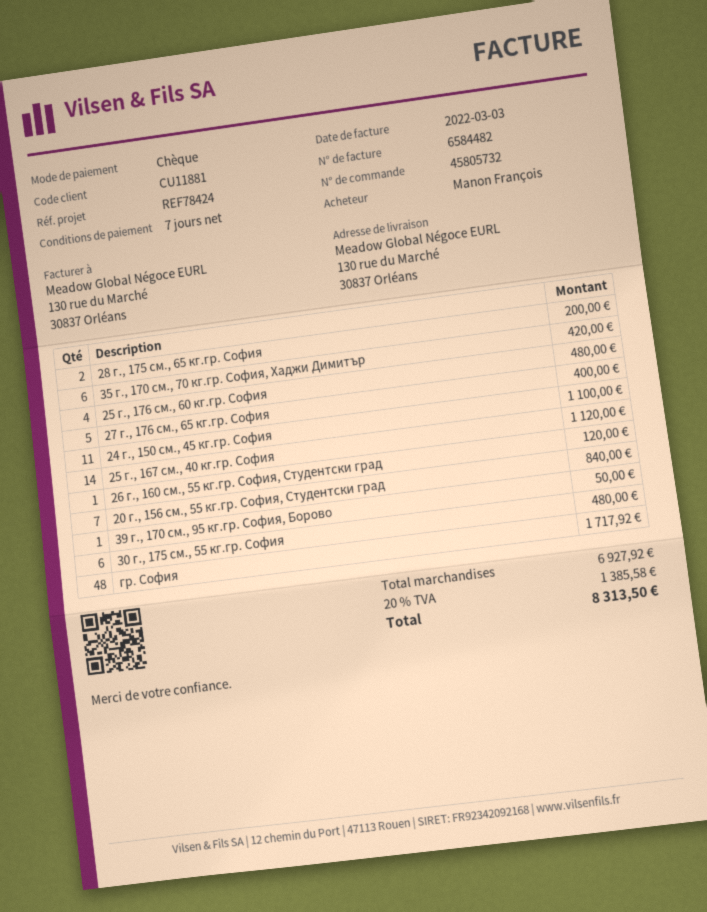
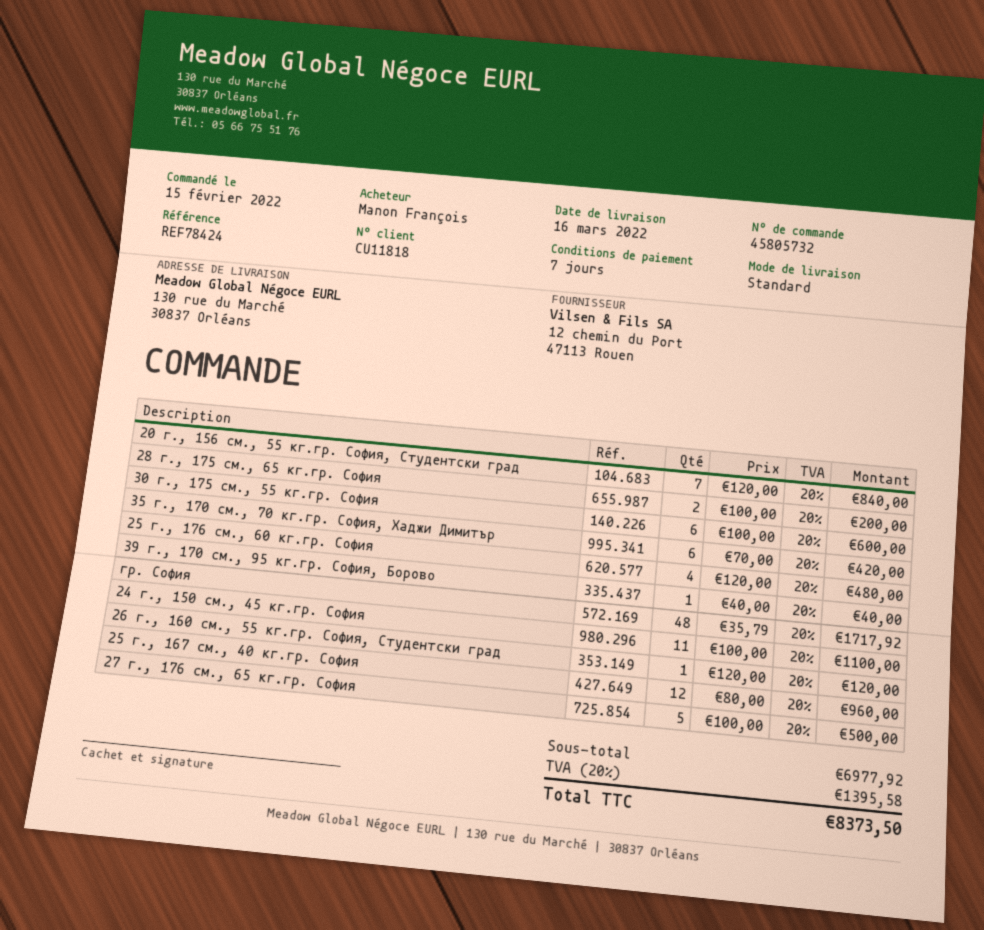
customer number: CU11881 -> CU11818
27 г., 176 см., 65 кг.гр. София: 5 for 400.00 -> 5 for 500.00
25 г., 167 см., 40 кг.гр. София: 14 for 1120.00 -> 12 for 960.00
39 г., 170 см., 95 кг.гр. София, Борово: 1 for 50.00 -> 1 for 40.00
30 г., 175 см., 55 кг.гр. София: 6 for 480.00 -> 6 for 600.00
subtotal: 6927.92 -> 6977.92
tax: 20% = 1385.58 -> 20% = 1395.58
total: 8313.50 -> 8373.50

